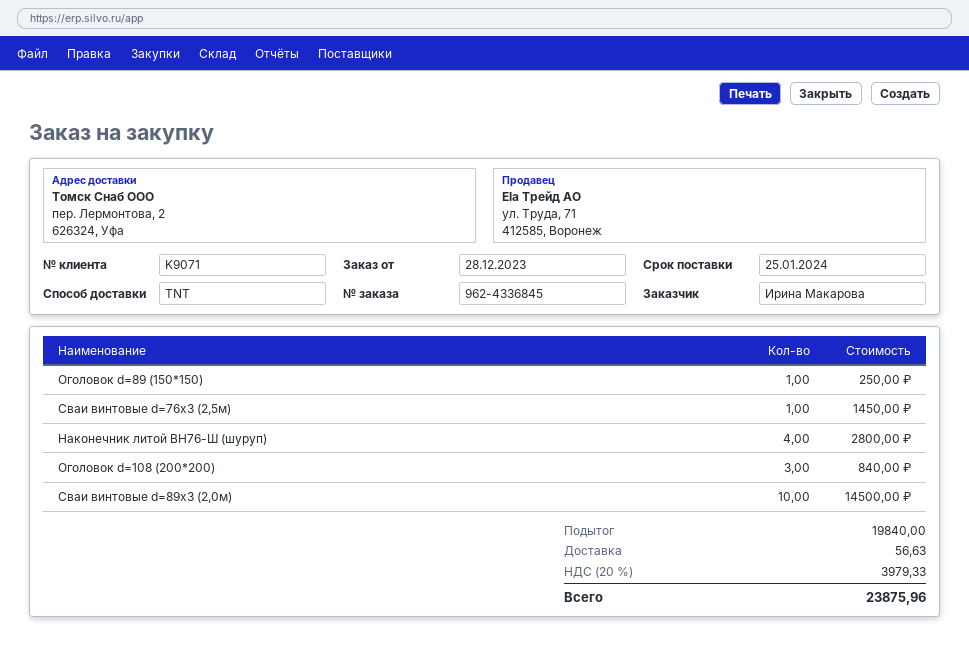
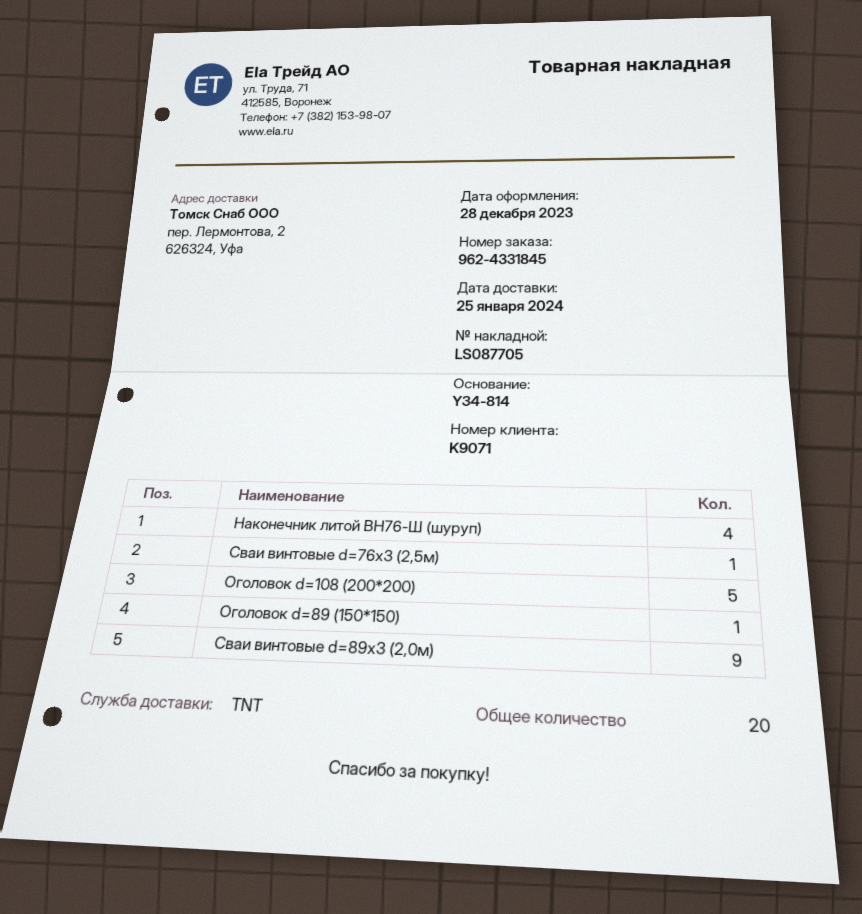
order number: 962-4336845 -> 962-4331845
Оголовок d=108 (200*200): 3 -> 5
Сваи винтовые d=89х3 (2,0м): 10 -> 9

